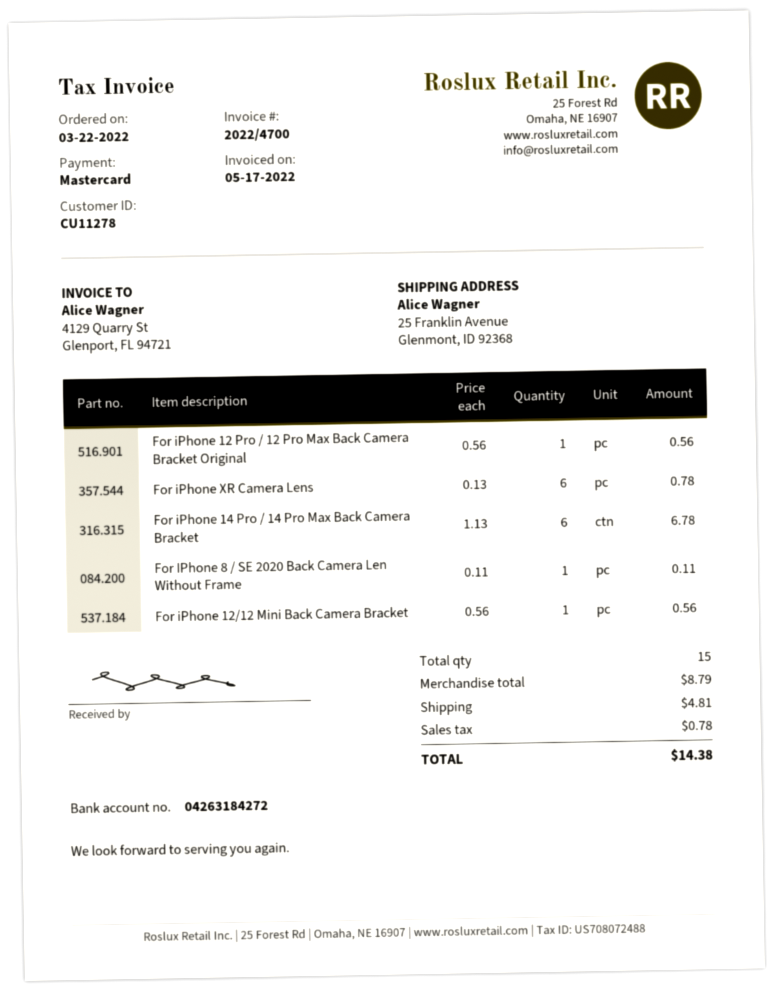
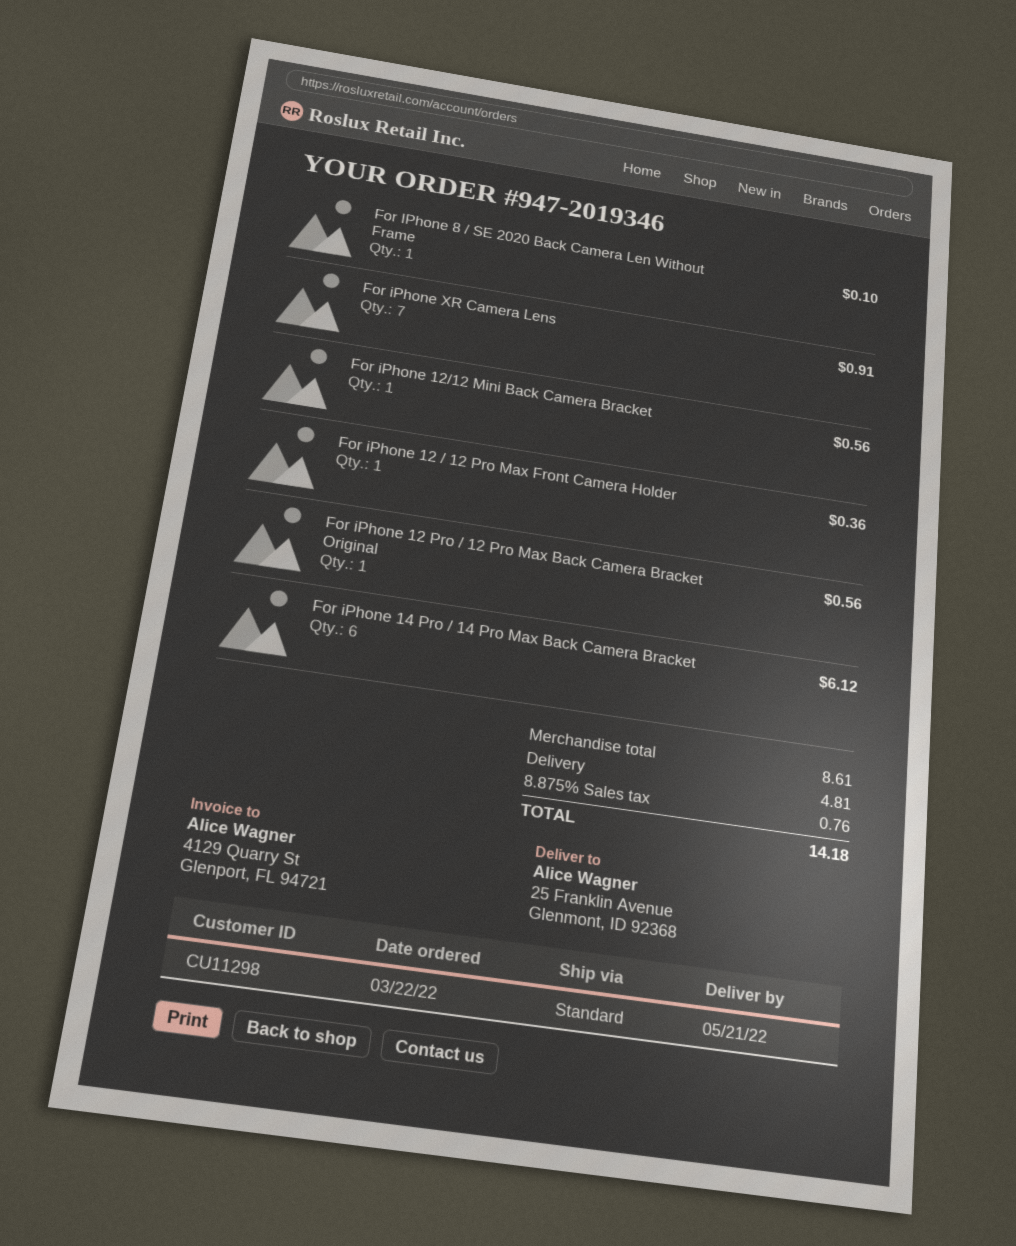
customer number: CU11278 -> CU11298
For iPhone XR Camera Lens: 6 for 0.78 -> 7 for 0.91
For iPhone 14 Pro / 14 Pro Max Back Camera Bracket: 6 for 6.78 -> 6 for 6.12
For IPhone 8 / SE 2020 Back Camera Len Without Frame: 1 for 0.11 -> 1 for 0.10
For iPhone 12 / 12 Pro Max Front Camera Holder: none -> 1 for 0.36
subtotal: 8.79 -> 8.61
tax: 0.78 -> 0.76
total: 14.38 -> 14.18

